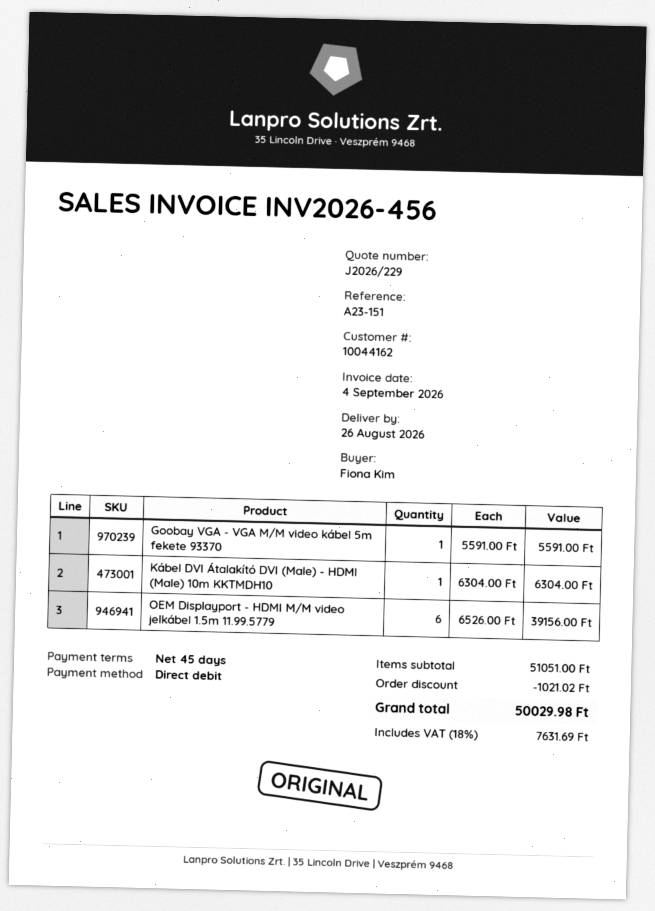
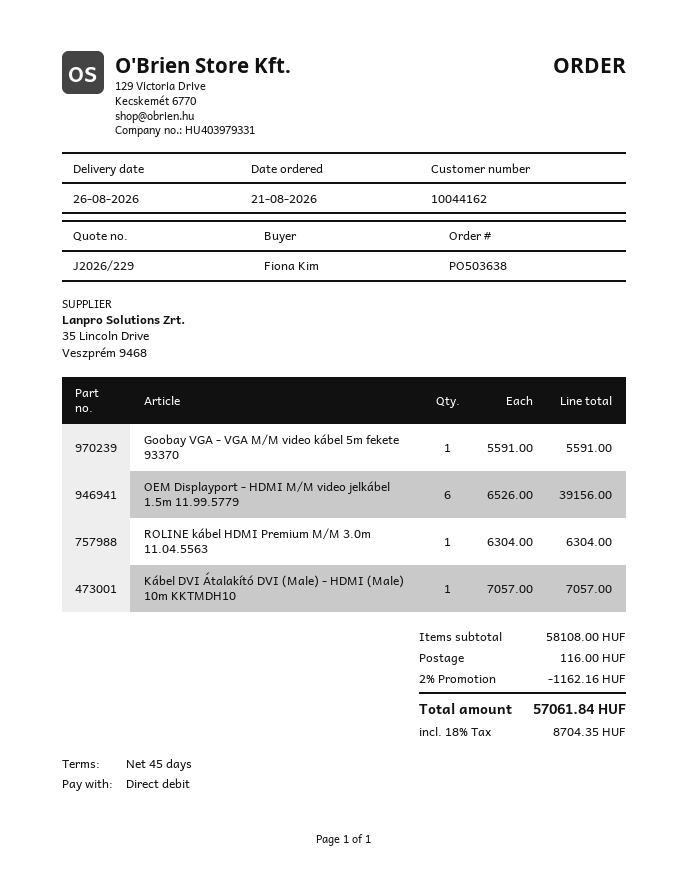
Kábel DVI Átalakító DVI (Male) - HDMI (Male) 10m KKTMDH10: 1 x 6304.00 = 6304.00 -> 1 x 7057.00 = 7057.00
ROLINE kábel HDMI Premium M/M 3.0m 11.04.5563: none -> 1 x 6304.00 = 6304.00
subtotal: 51051.00 -> 58108.00
discount: 1021.02 -> 1162.16
shipping: none -> 116.00
tax: 18% = 7631.69 -> 18% = 8704.35
total: 50029.98 -> 57061.84

